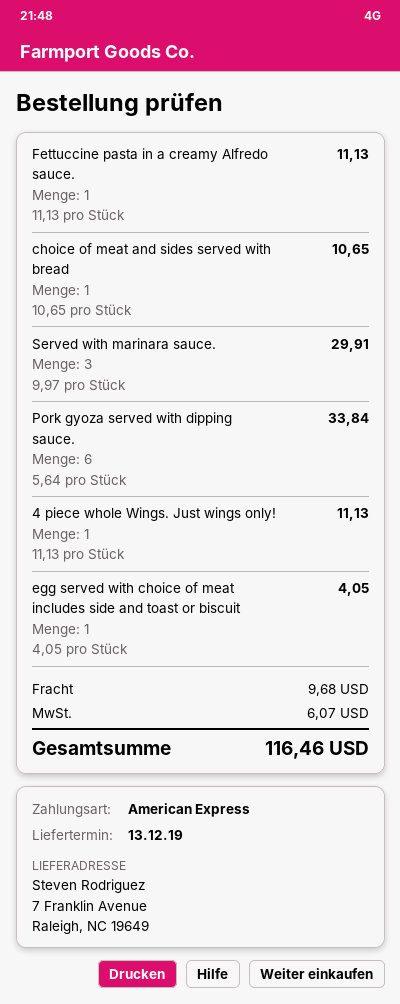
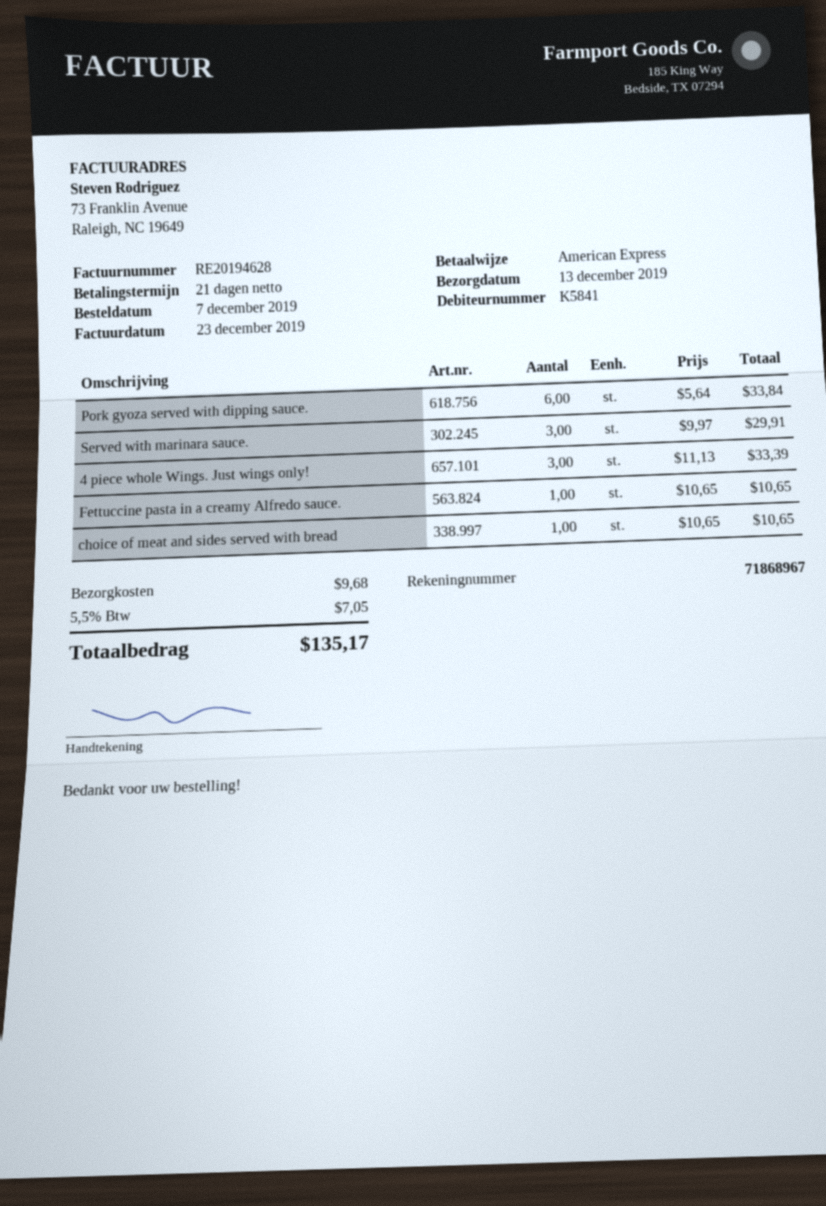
Fettuccine pasta in a creamy Alfredo sauce.: 1 x 11.13 = 11.13 -> 1 x 10.65 = 10.65
4 piece whole Wings. Just wings only!: 1 x 11.13 = 11.13 -> 3 x 11.13 = 33.39
egg served with choice of meat includes side and toast or biscuit: 1 x 4.05 = 4.05 -> none
tax: 6.07 -> 7.05
total: 116.46 -> 135.17

